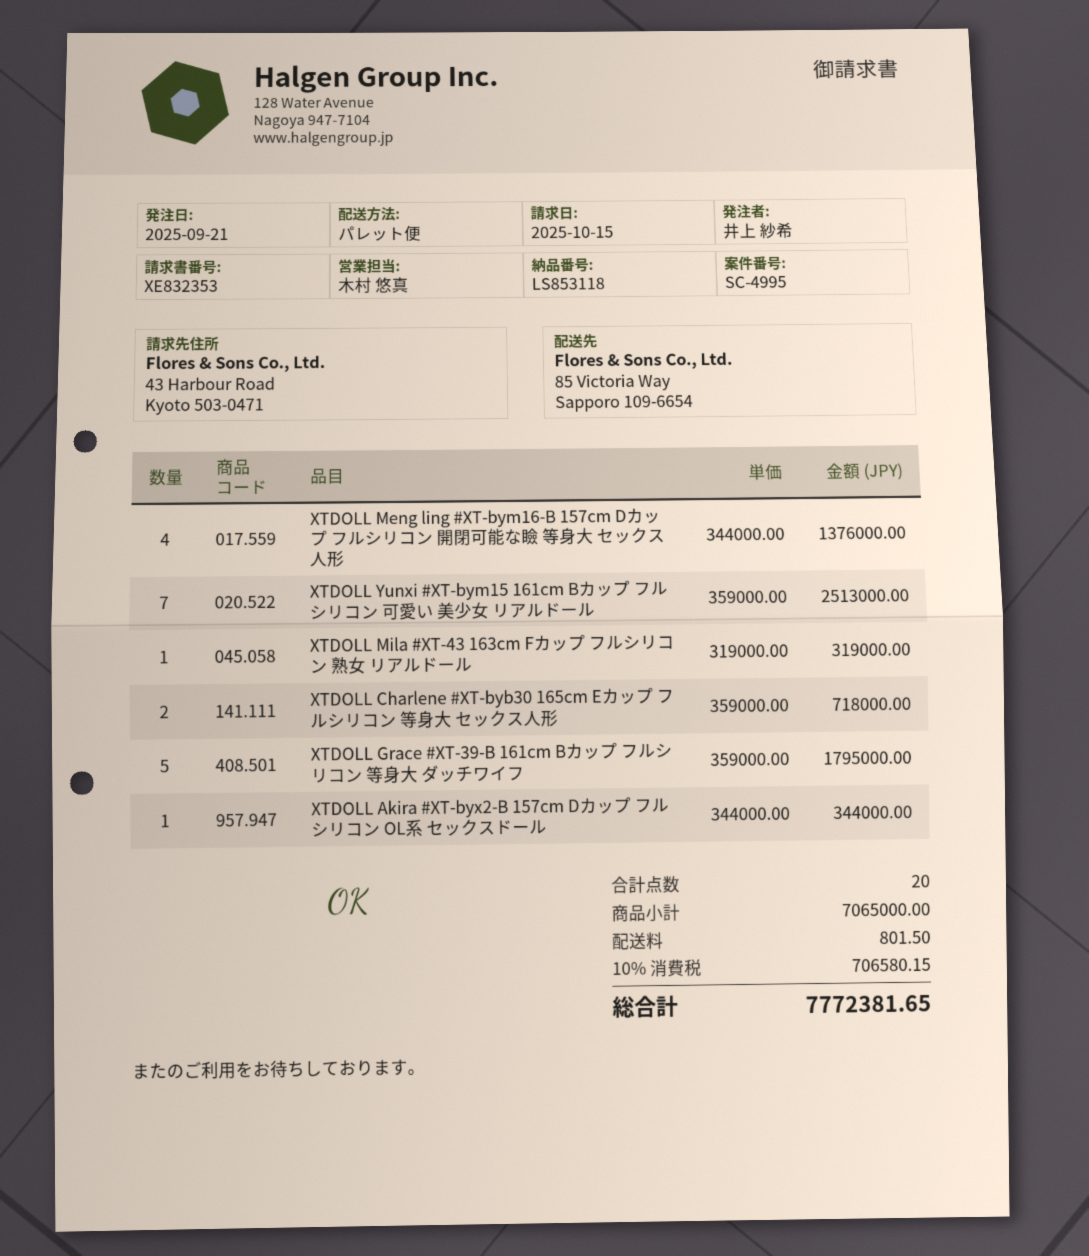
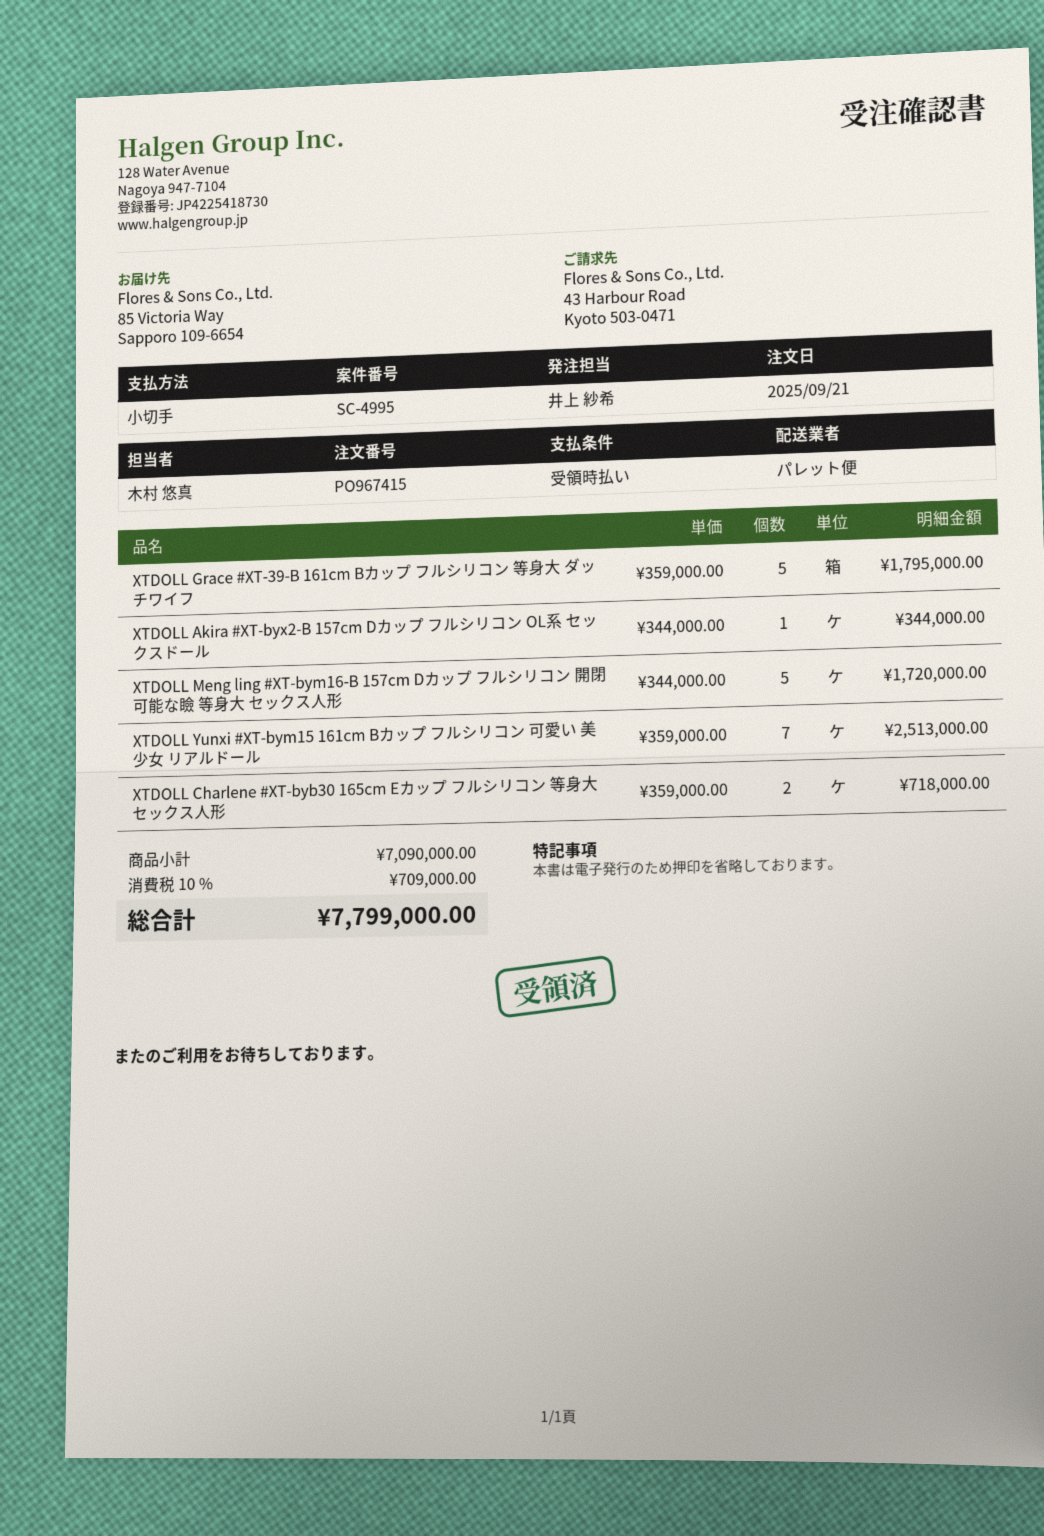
XTDOLL Meng ling #XT-bym16-B 157cm Dカップ フルシリコン 開閉可能な瞼 等身大 セックス人形: 4 x 344000.00 = 1376000.00 -> 5 x 344000.00 = 1720000.00
XTDOLL Mila #XT-43 163cm Fカップ フルシリコン 熟女 リアルドール: 1 x 319000.00 = 319000.00 -> none
subtotal: 7065000.00 -> 7090000.00
shipping: 801.50 -> none
tax: 10% = 706580.15 -> 10% = 709000.00
total: 7772381.65 -> 7799000.00

